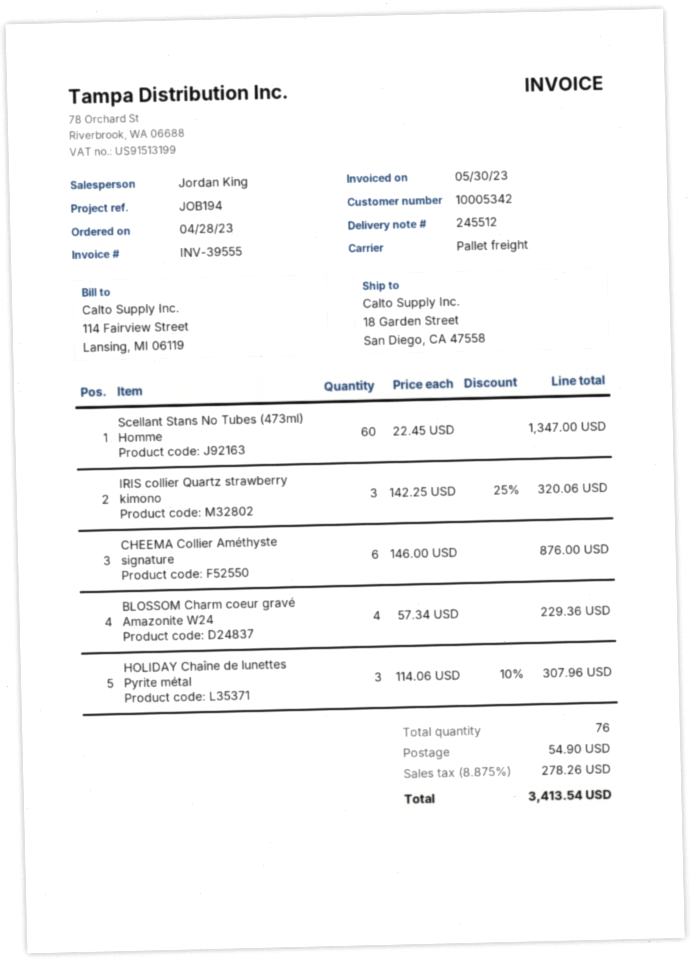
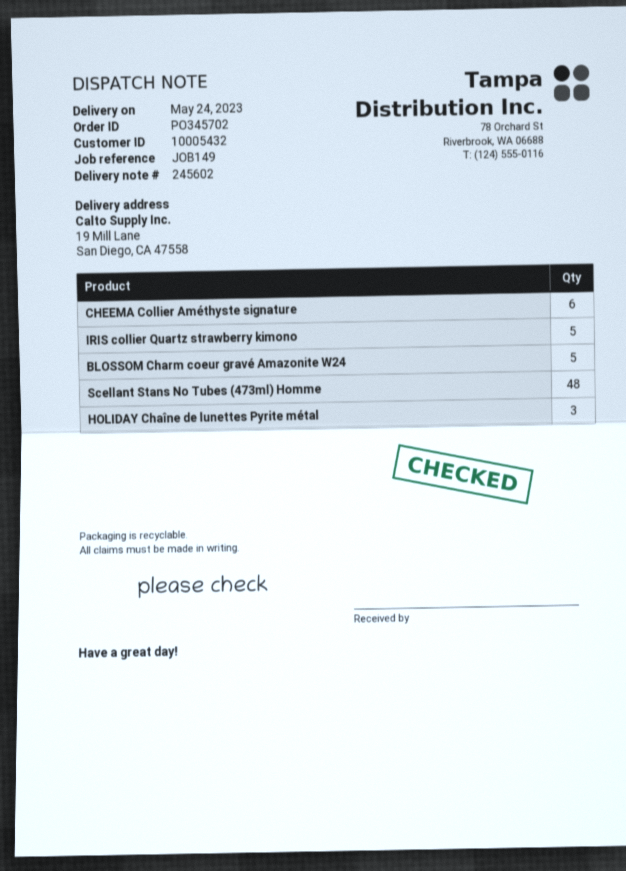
delivery note number: 245512 -> 245602
customer number: 10005342 -> 10005432
reference: JOB194 -> JOB149
ship to: 18 Garden Street, San Diego, CA 47558 -> 19 Mill Lane, San Diego, CA 47558
Scellant Stans No Tubes (473ml) Homme: 60 -> 48
IRIS collier Quartz strawberry kimono: 3 -> 5
BLOSSOM Charm coeur gravé Amazonite W24: 4 -> 5

